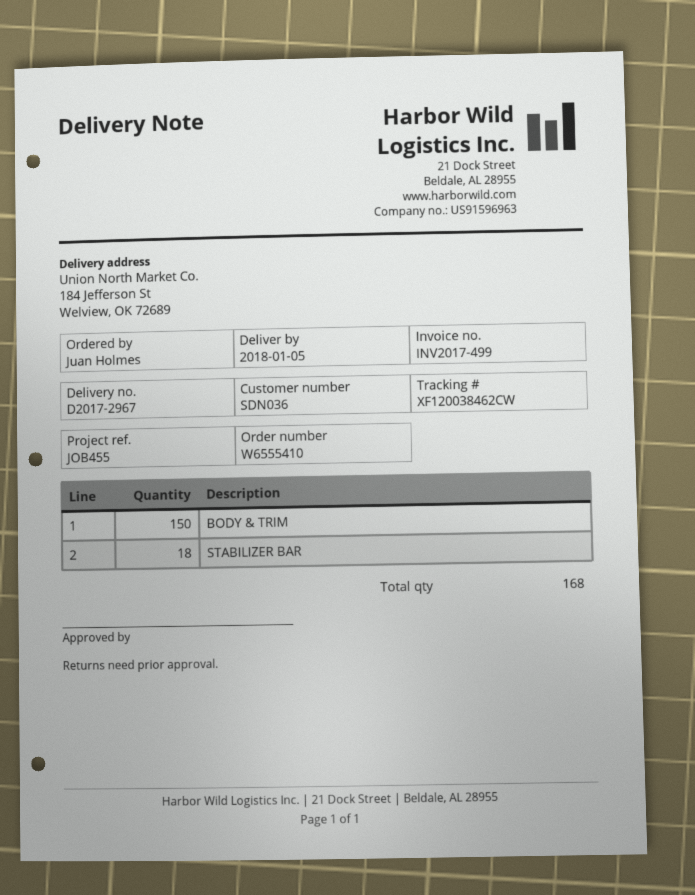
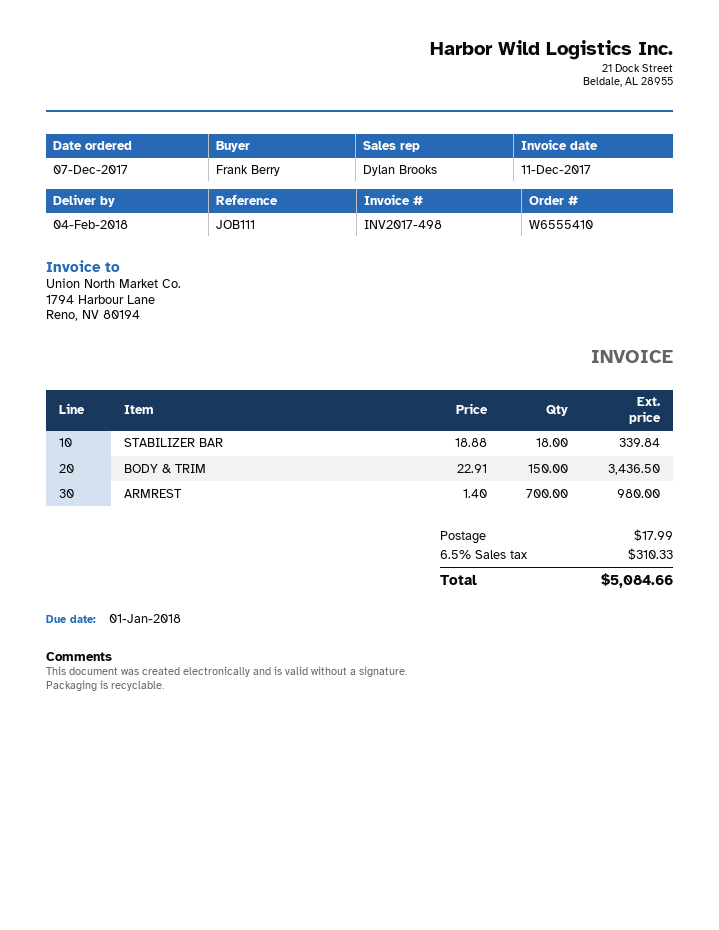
delivery date: 2018-01-05 -> 2018-02-04
invoice number: INV2017-499 -> INV2017-498
reference: JOB455 -> JOB111
ordered by: Juan Holmes -> Frank Berry
ARMREST: none -> 700

